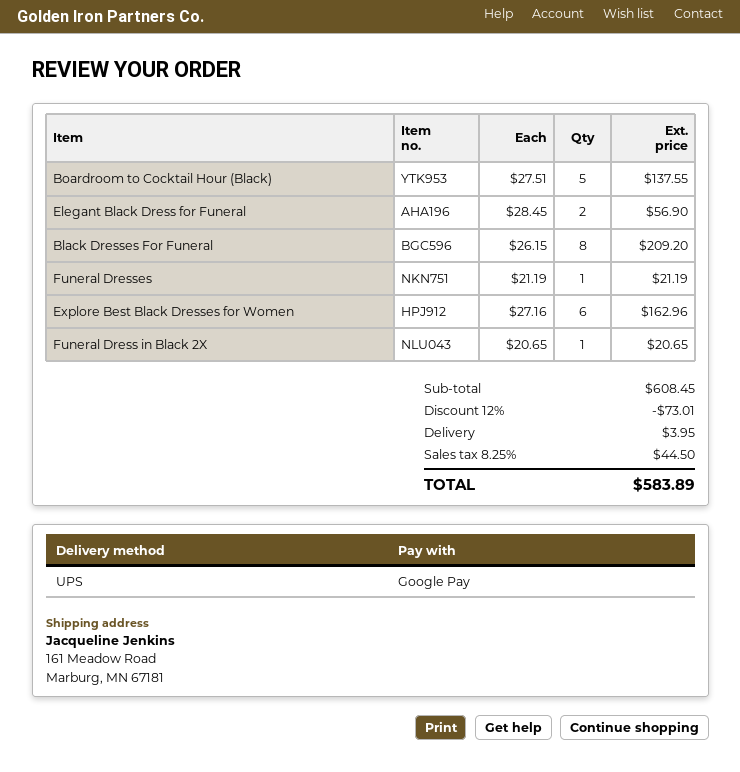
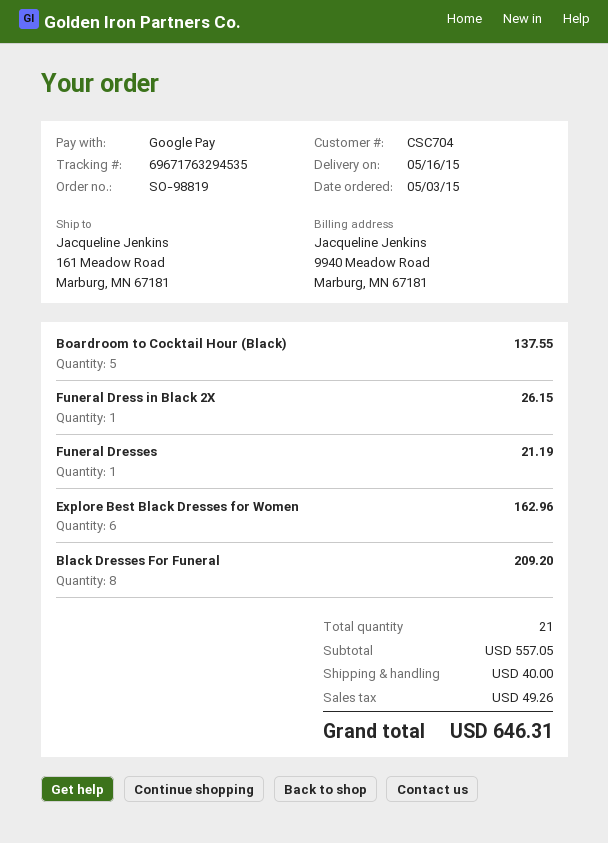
Elegant Black Dress for Funeral: 2 for 56.90 -> none
Funeral Dress in Black 2X: 1 for 20.65 -> 1 for 26.15
subtotal: 608.45 -> 557.05
discount: 12% = 73.01 -> none
shipping: 3.95 -> 40.00
tax: 44.50 -> 49.26
total: 583.89 -> 646.31

